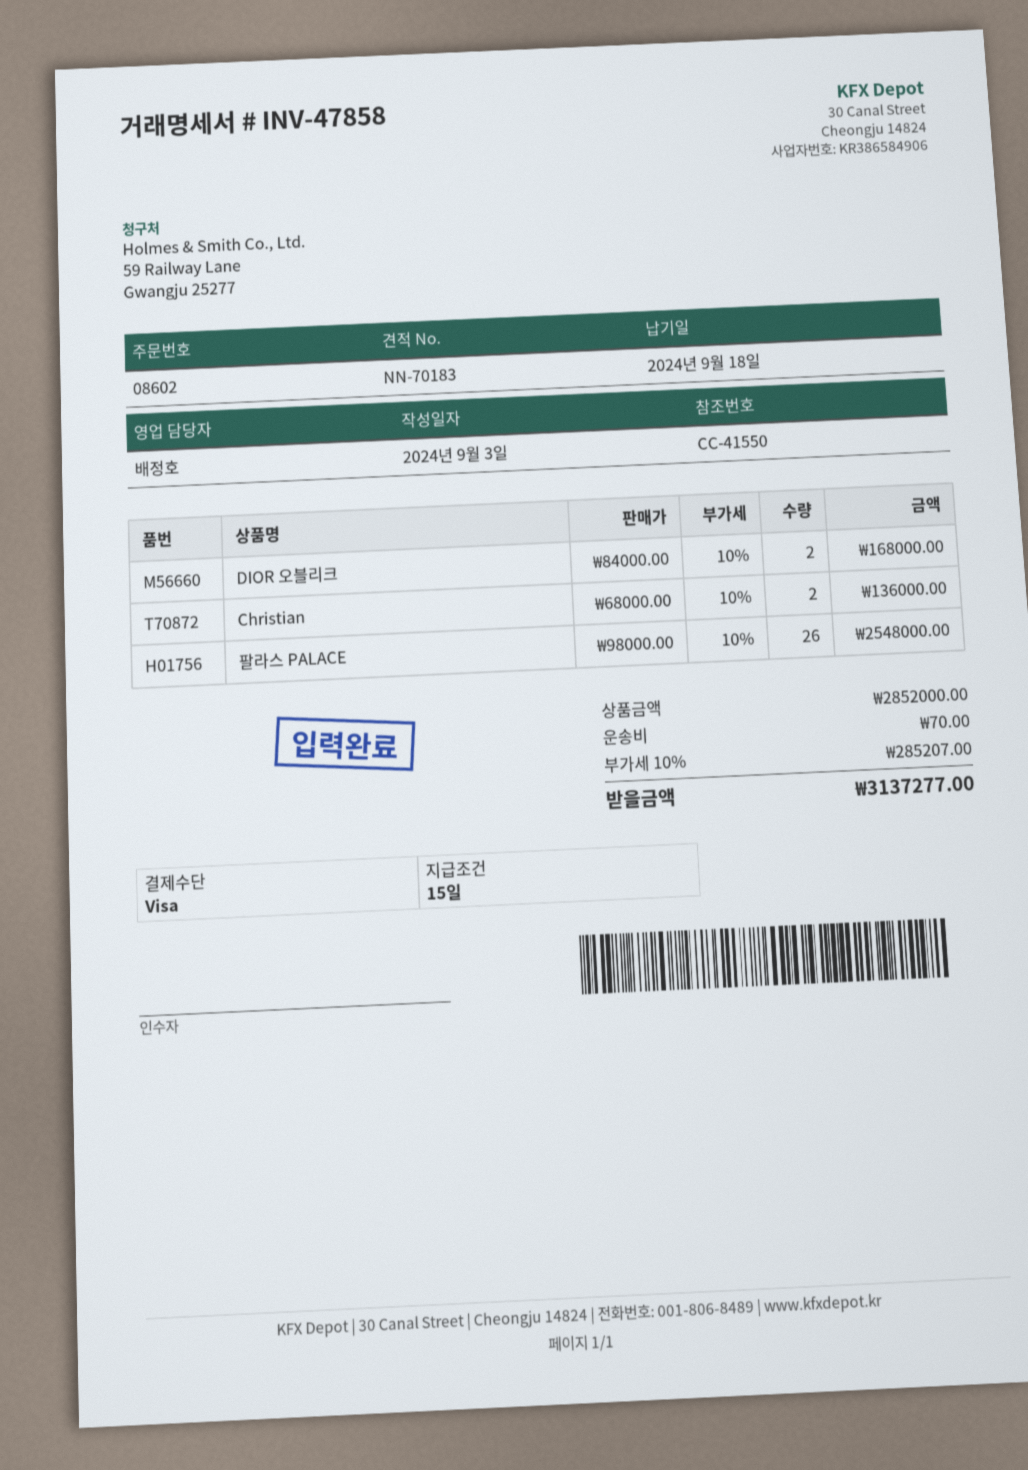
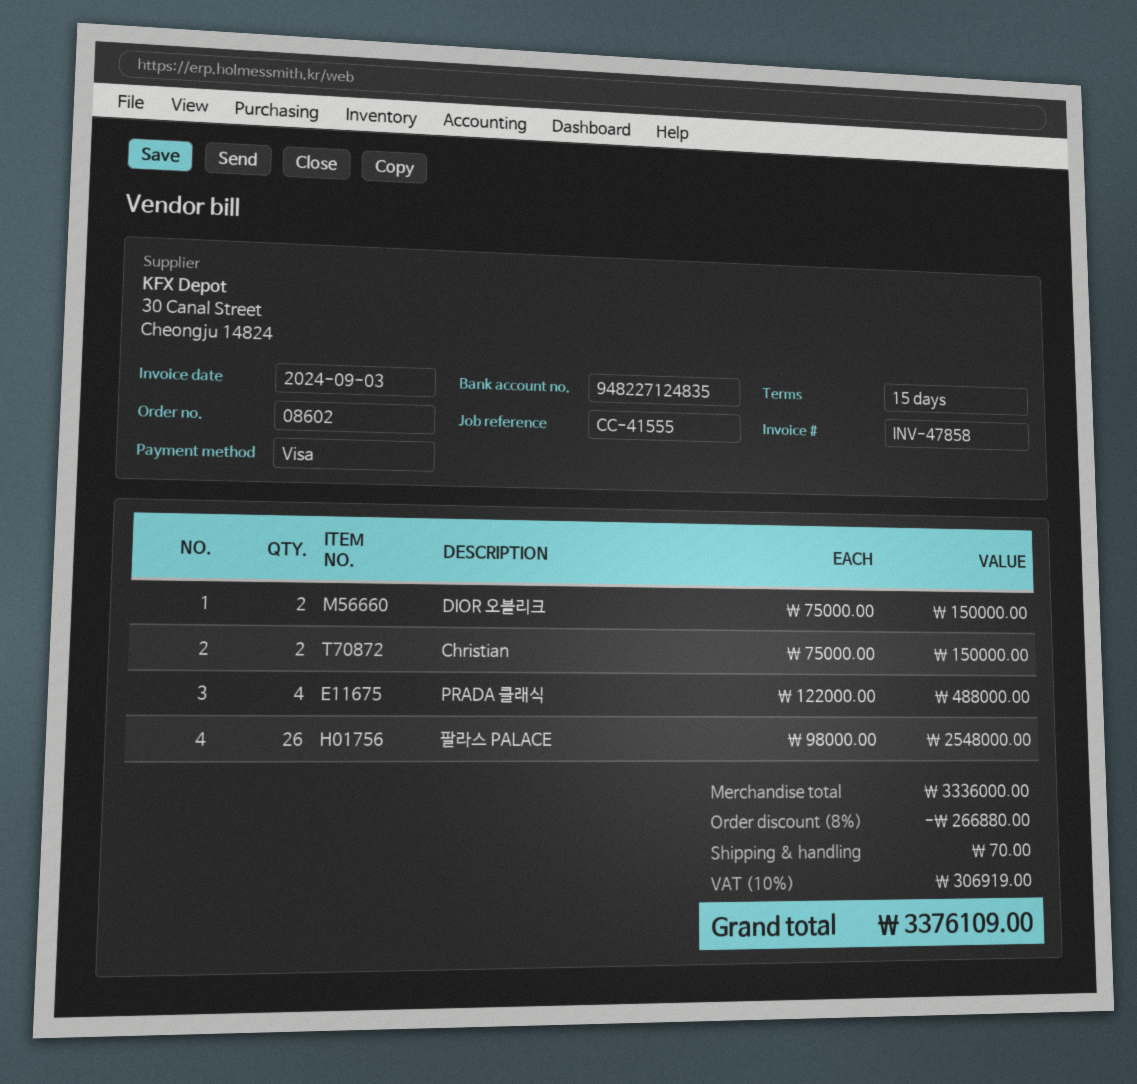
reference: CC-41550 -> CC-41555
DIOR 오블리크: 2 x 84000.00 = 168000.00 -> 2 x 75000.00 = 150000.00
Christian: 2 x 68000.00 = 136000.00 -> 2 x 75000.00 = 150000.00
PRADA 클래식: none -> 4 x 122000.00 = 488000.00
subtotal: 2852000.00 -> 3336000.00
discount: none -> 8% = 266880.00
tax: 10% = 285207.00 -> 10% = 306919.00
total: 3137277.00 -> 3376109.00

